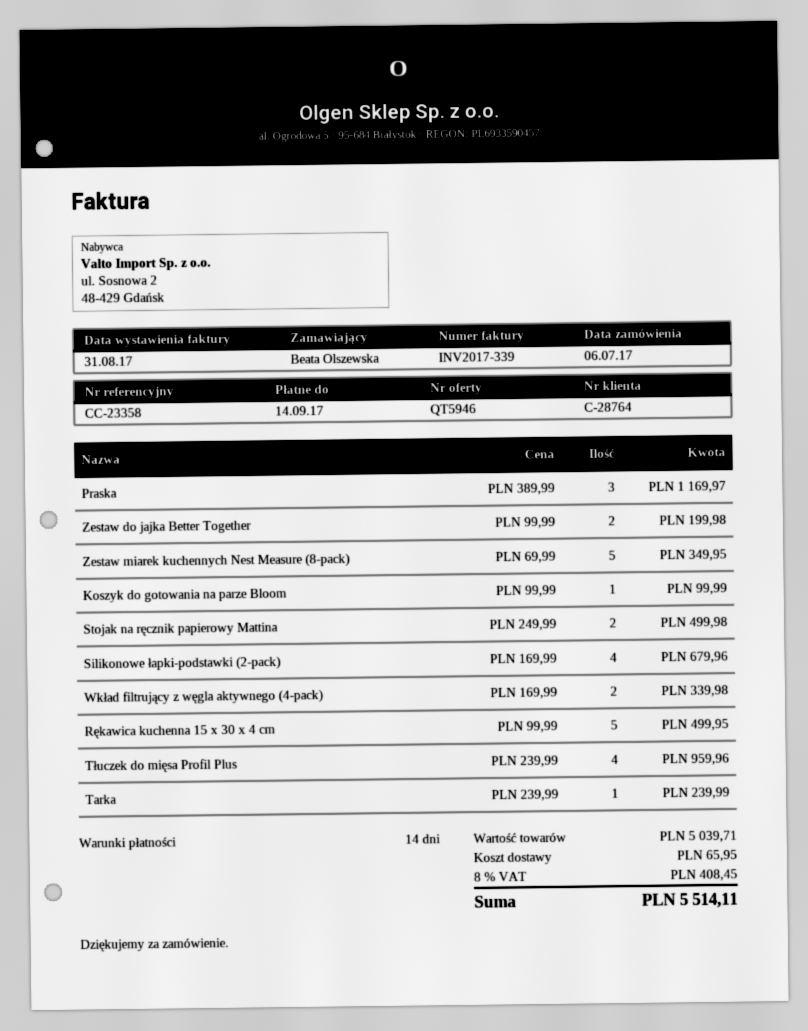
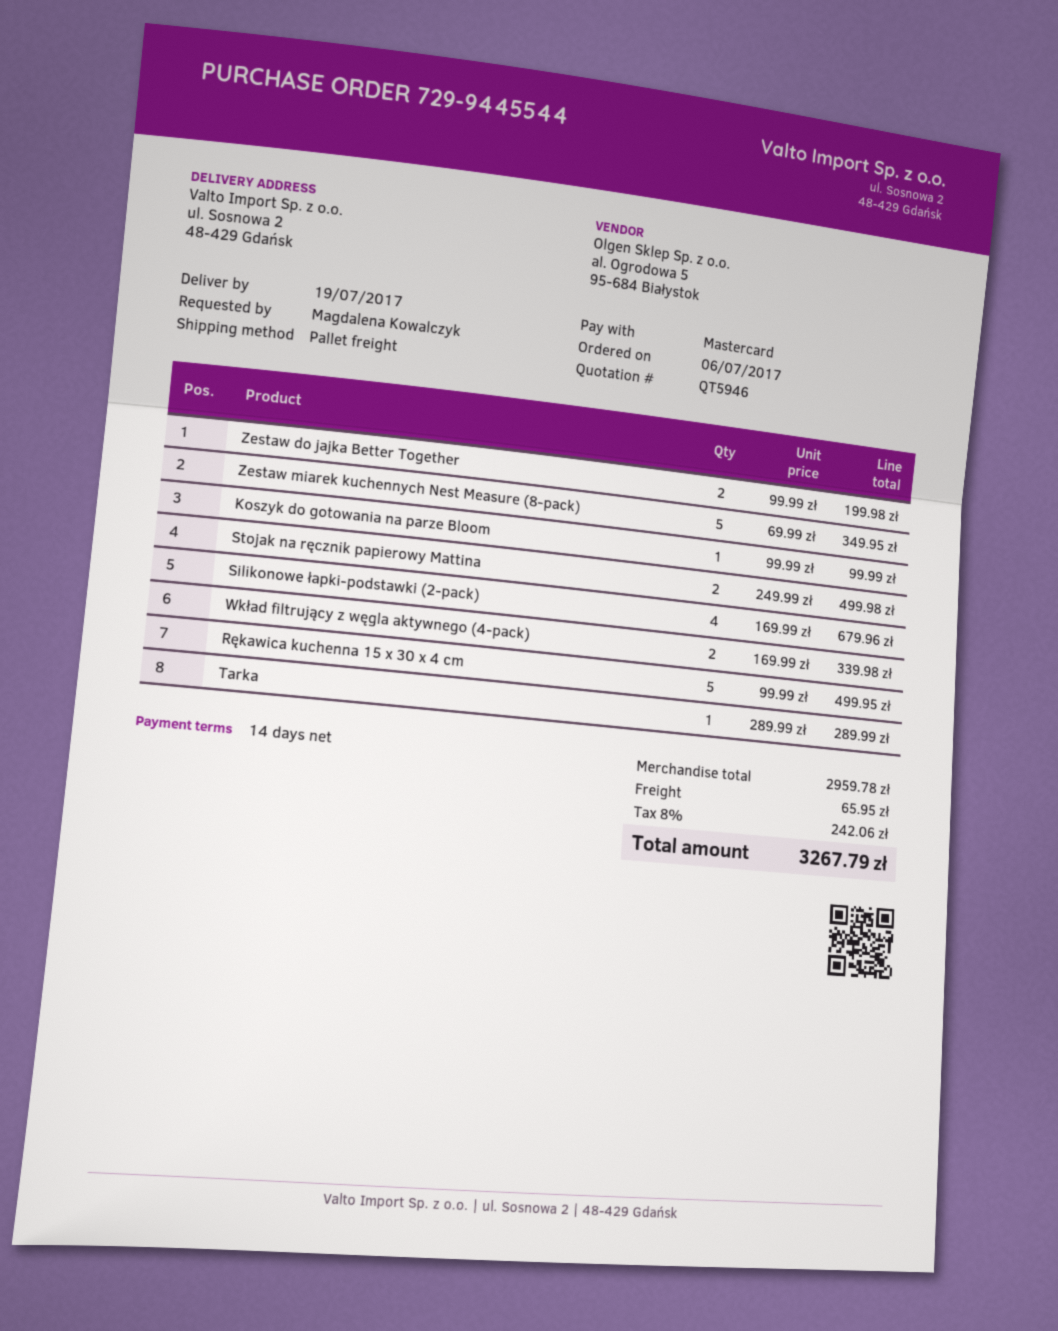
ordered by: Beata Olszewska -> Magdalena Kowalczyk
Praska: 3 x 389.99 = 1169.97 -> none
Tłuczek do mięsa Profil Plus: 4 x 239.99 = 959.96 -> none
Tarka: 1 x 239.99 = 239.99 -> 1 x 289.99 = 289.99
subtotal: 5039.71 -> 2959.78
tax: 8% = 408.45 -> 8% = 242.06
total: 5514.11 -> 3267.79

